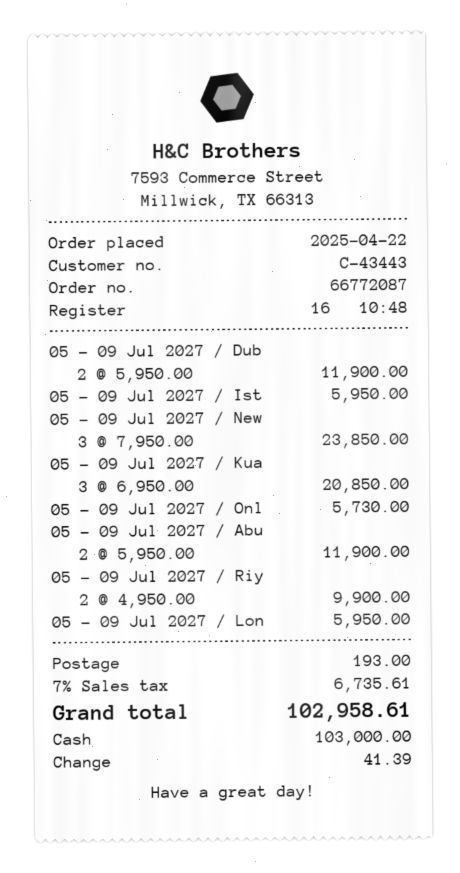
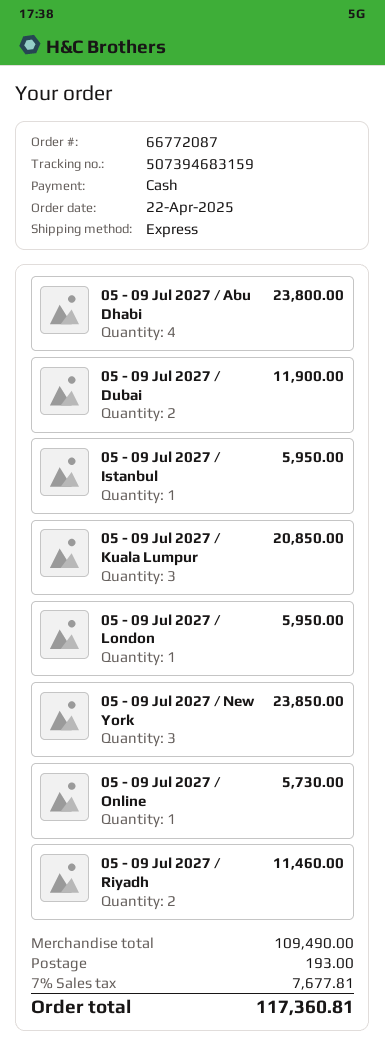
05 - 09 Jul 2027 / Abu: 2 for 11900.00 -> 4 for 23800.00
05 - 09 Jul 2027 / Riy: 2 for 9900.00 -> 2 for 11460.00
tax: 7% = 6735.61 -> 7% = 7677.81
total: 102958.61 -> 117360.81

